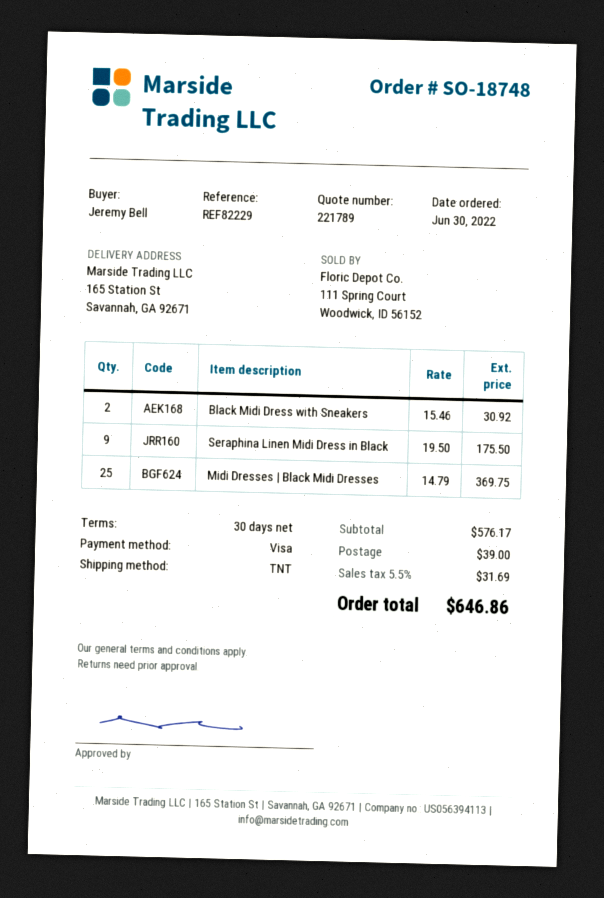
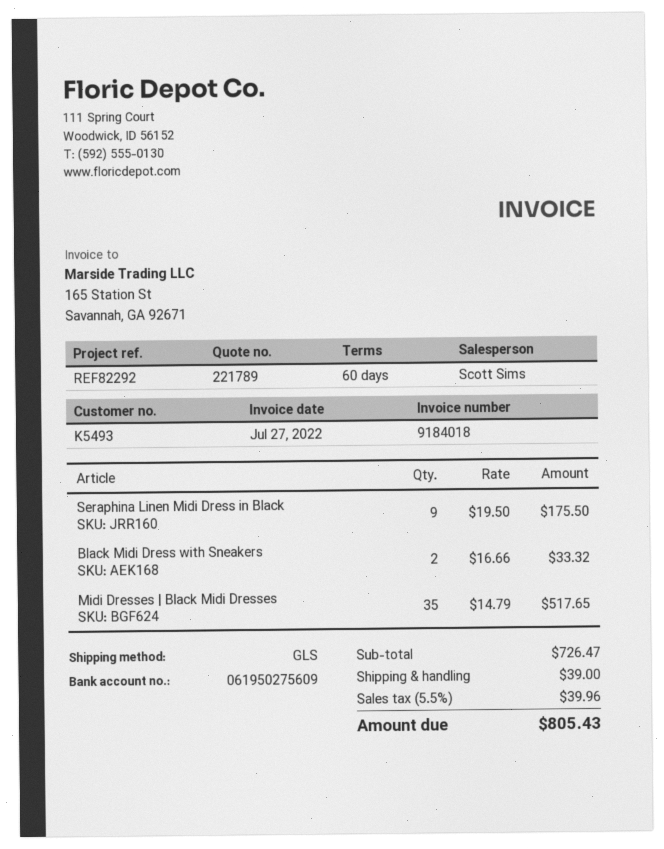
payment terms: 30 days -> 60 days
reference: REF82229 -> REF82292
shipping method: TNT -> GLS
Black Midi Dress with Sneakers: 2 x 15.46 = 30.92 -> 2 x 16.66 = 33.32
Midi Dresses | Black Midi Dresses: 25 x 14.79 = 369.75 -> 35 x 14.79 = 517.65
subtotal: 576.17 -> 726.47
tax: 5.5% = 31.69 -> 5.5% = 39.96
total: 646.86 -> 805.43

